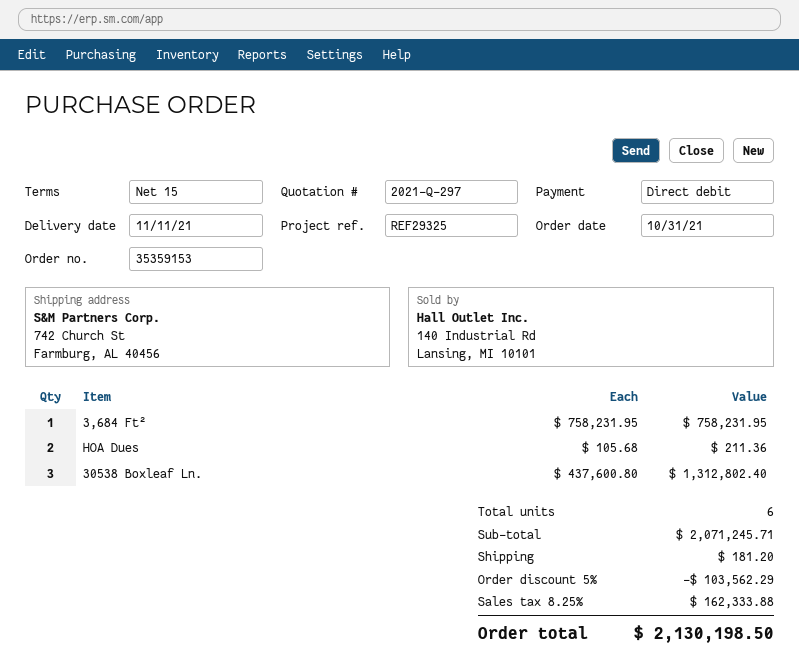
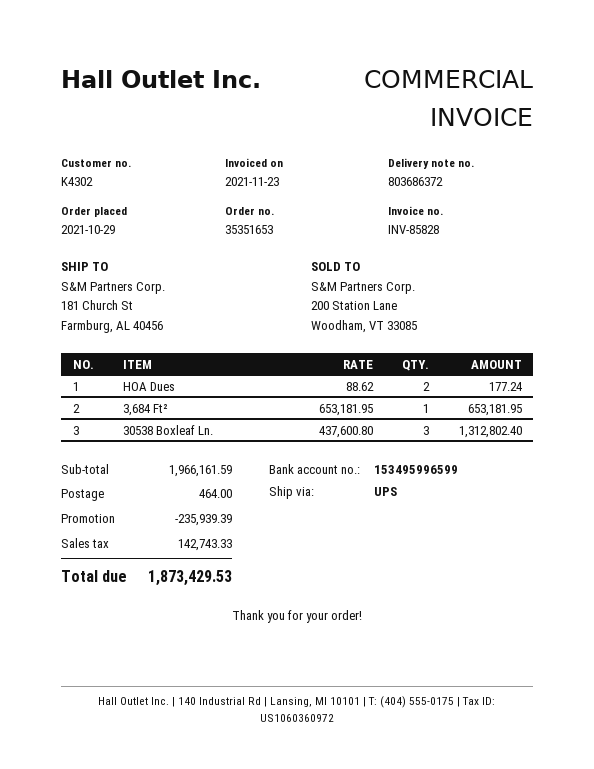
order number: 35359153 -> 35351653
order date: 2021-10-31 -> 2021-10-29
ship to: 742 Church St, Farmburg, AL 40456 -> 181 Church St, Farmburg, AL 40456
3,684 Ft²: 1 x 758231.95 = 758231.95 -> 1 x 653181.95 = 653181.95
HOA Dues: 2 x 105.68 = 211.36 -> 2 x 88.62 = 177.24
subtotal: 2071245.71 -> 1966161.59
discount: 103562.29 -> 235939.39
shipping: 181.20 -> 464.00
tax: 162333.88 -> 142743.33
total: 2130198.50 -> 1873429.53

